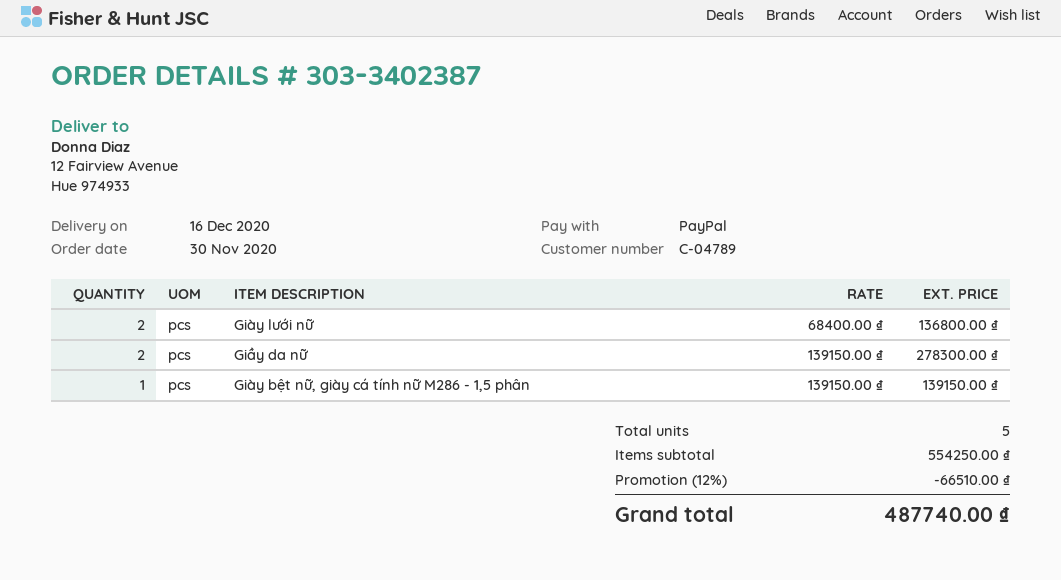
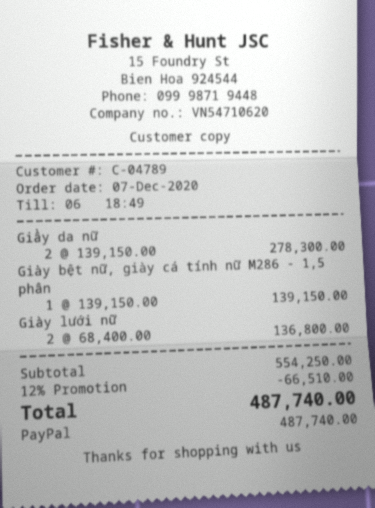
order date: 2020-11-30 -> 2020-12-07

